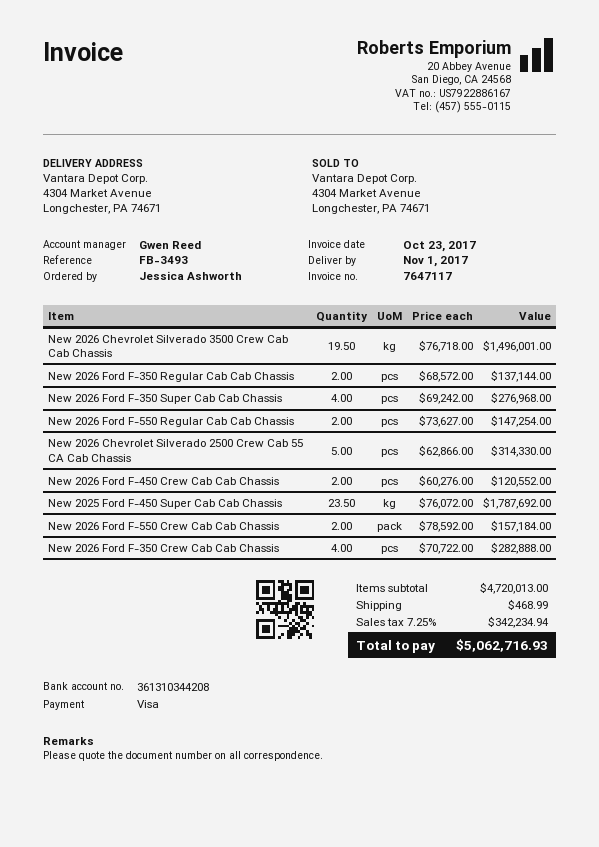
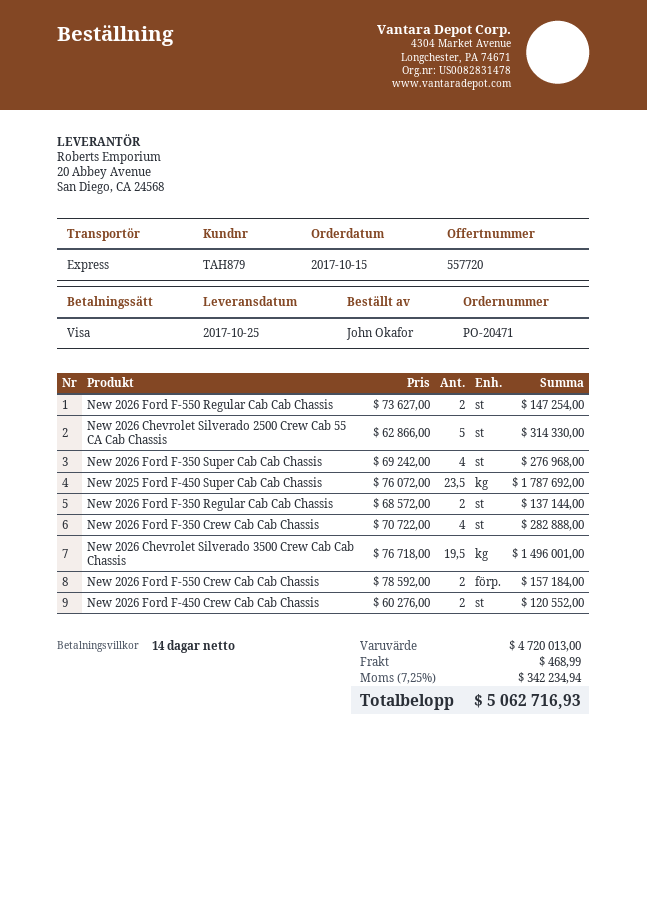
delivery date: 2017-11-01 -> 2017-10-25
ordered by: Jessica Ashworth -> John Okafor

